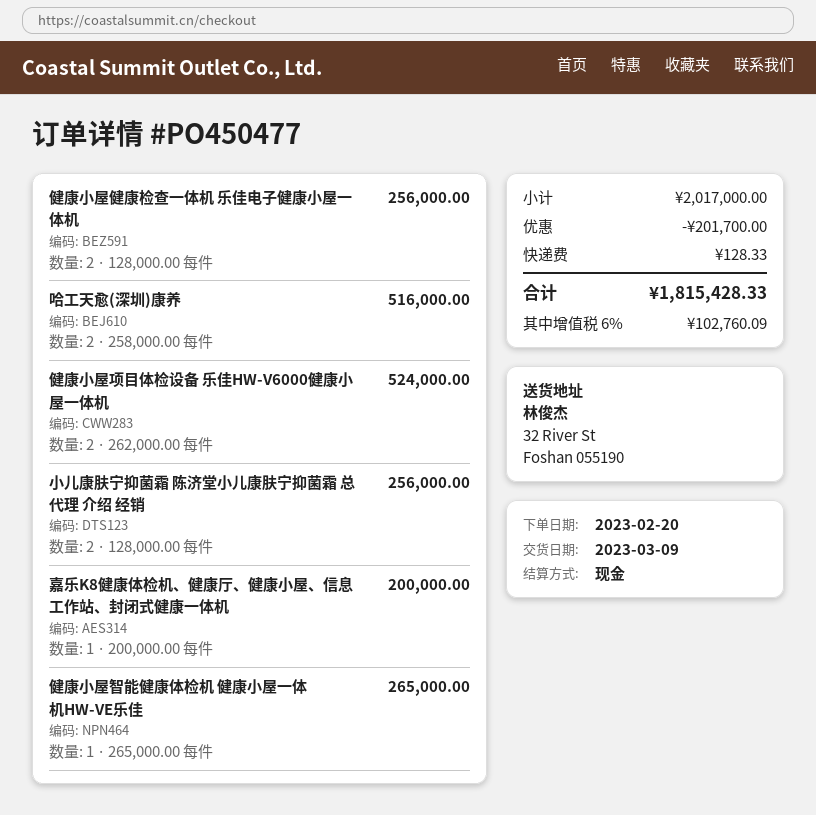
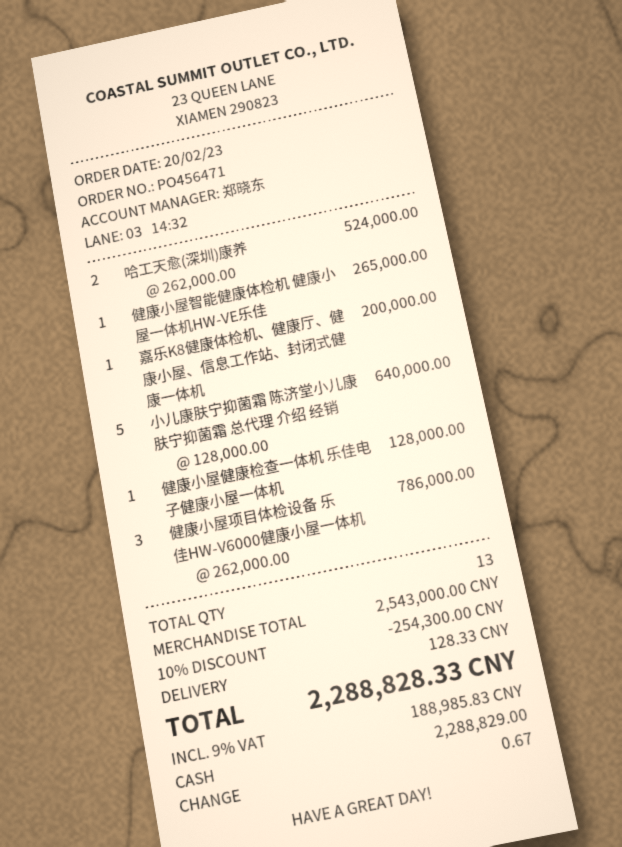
order number: PO450477 -> PO456471
健康小屋健康检查一体机 乐佳电子健康小屋一体机: 2 x 128000.00 = 256000.00 -> 1 x 128000.00 = 128000.00
哈工天愈(深圳)康养: 2 x 258000.00 = 516000.00 -> 2 x 262000.00 = 524000.00
健康小屋项目体检设备 乐佳HW-V6000健康小屋一体机: 2 x 262000.00 = 524000.00 -> 3 x 262000.00 = 786000.00
小儿康肤宁抑菌霜 陈济堂小儿康肤宁抑菌霜 总代理 介绍 经销: 2 x 128000.00 = 256000.00 -> 5 x 128000.00 = 640000.00
subtotal: 2017000.00 -> 2543000.00
discount: 201700.00 -> 254300.00
tax: 6% = 102760.09 -> 9% = 188985.83
total: 1815428.33 -> 2288828.33

